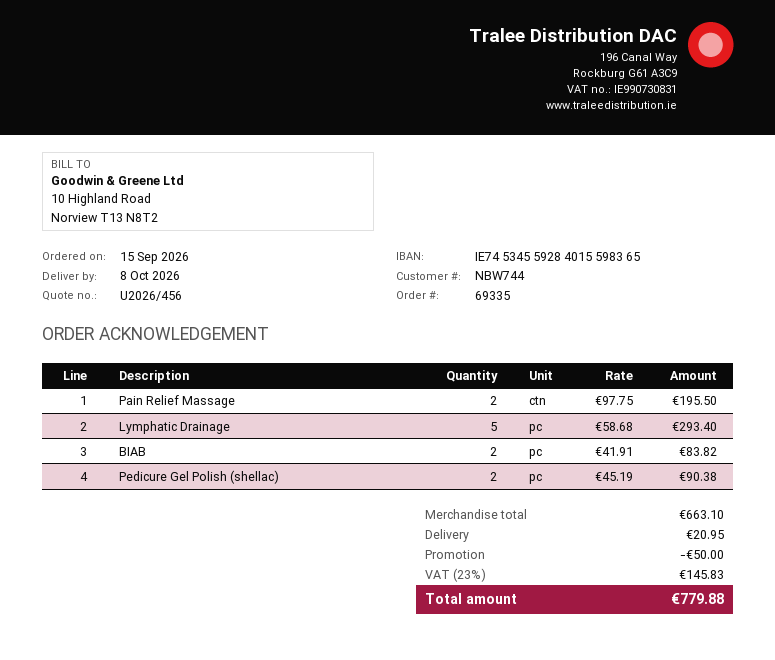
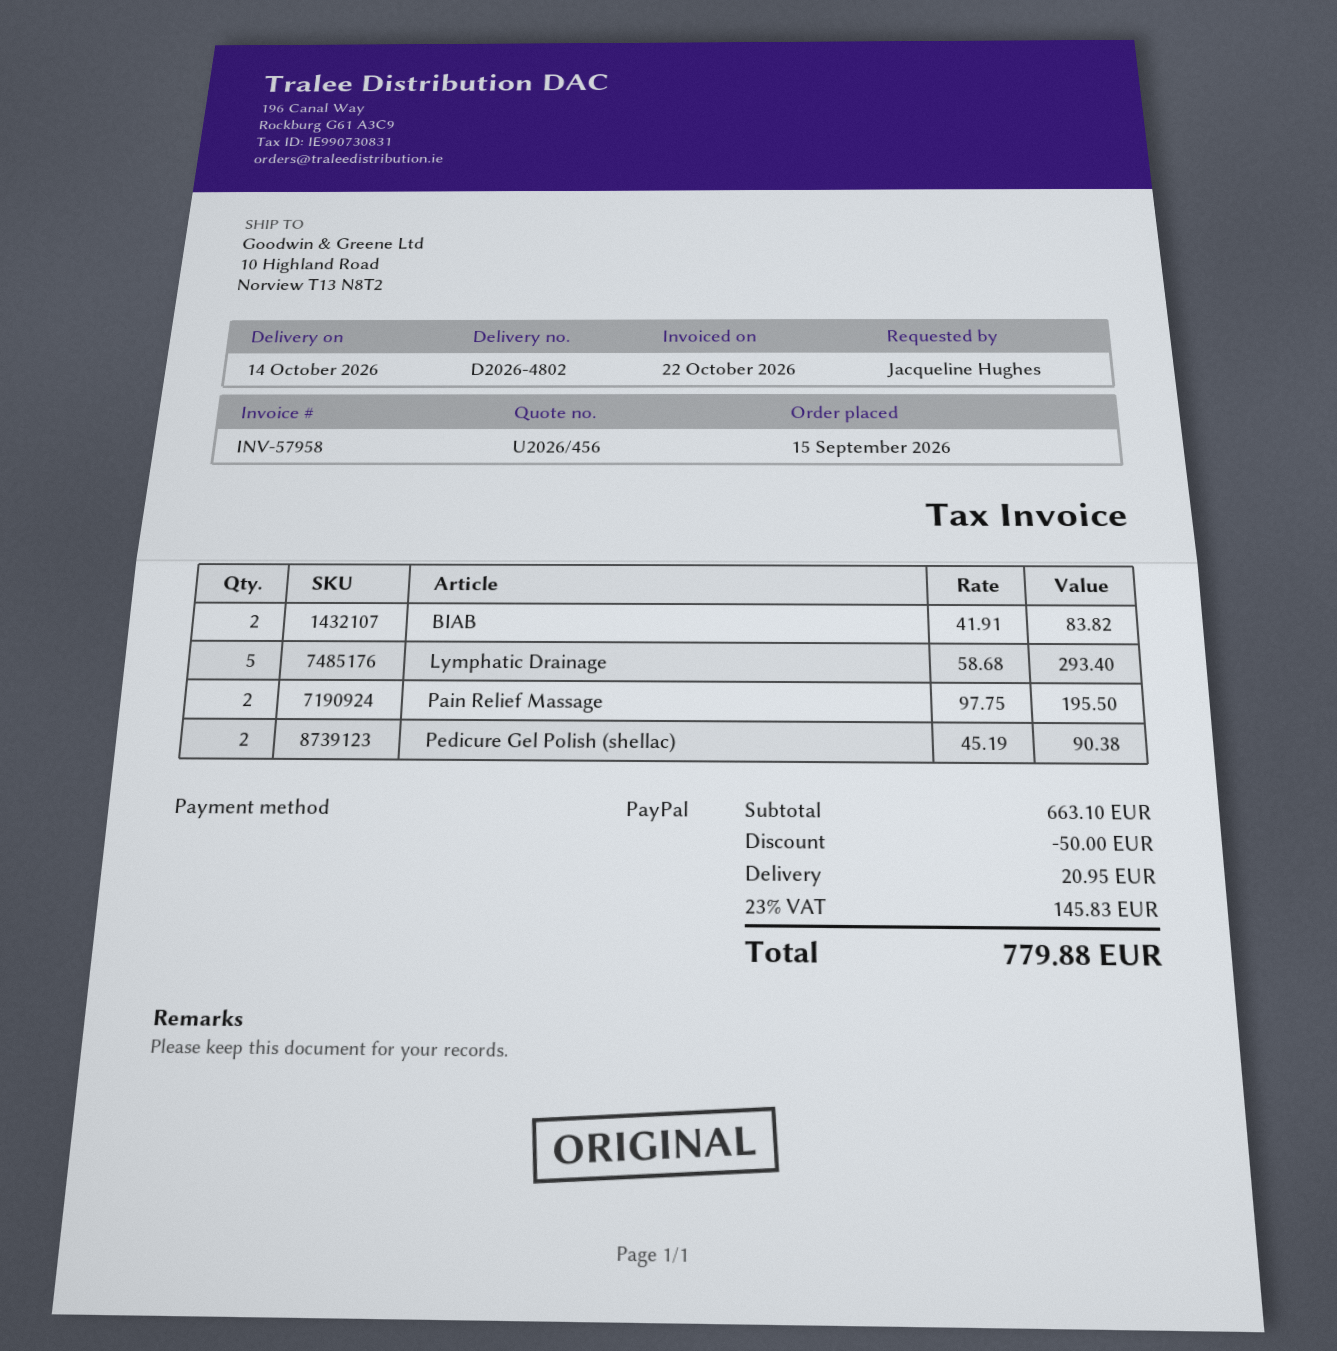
delivery date: 2026-10-08 -> 2026-10-14

